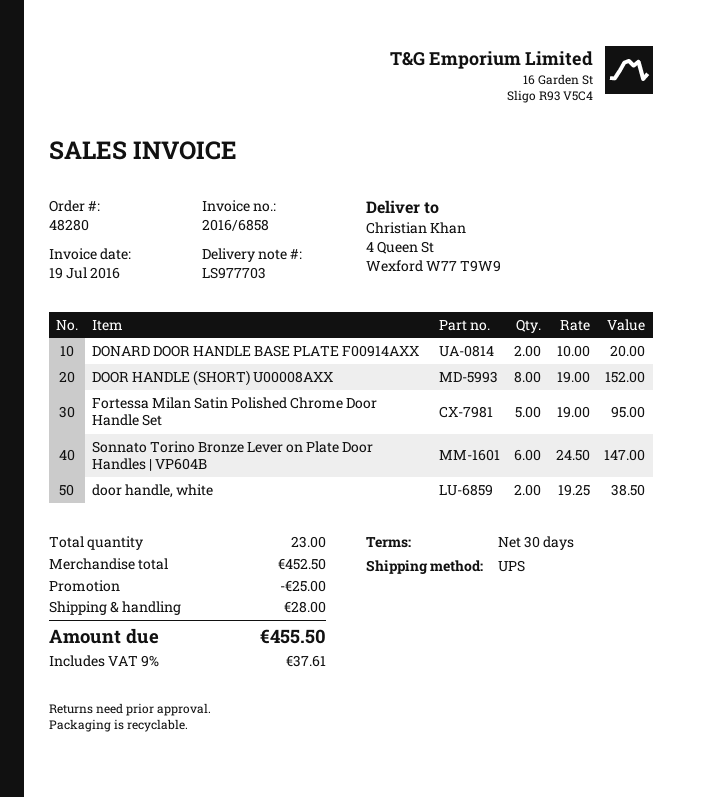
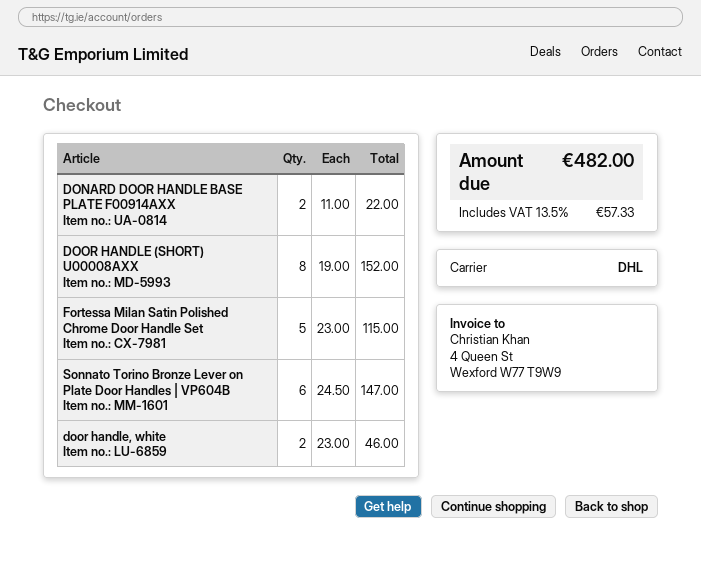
shipping method: UPS -> DHL
DONARD DOOR HANDLE BASE PLATE F00914AXX: 2 x 10.00 = 20.00 -> 2 x 11.00 = 22.00
Fortessa Milan Satin Polished Chrome Door Handle Set: 5 x 19.00 = 95.00 -> 5 x 23.00 = 115.00
door handle, white: 2 x 19.25 = 38.50 -> 2 x 23.00 = 46.00
discount: 25.00 -> none
shipping: 28.00 -> none
tax: 9% = 37.61 -> 13.5% = 57.33
total: 455.50 -> 482.00

